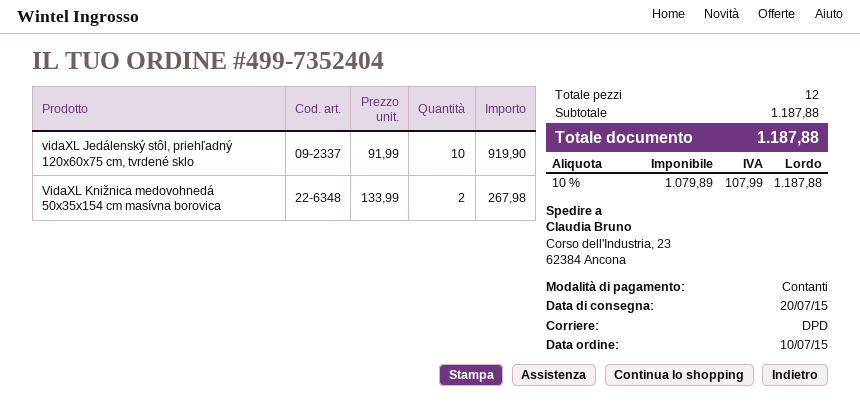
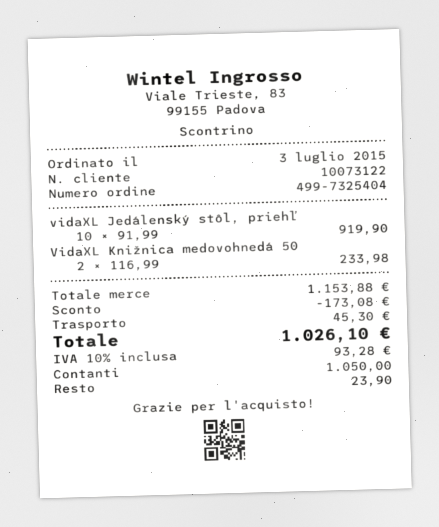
order number: 499-7352404 -> 499-7325404
order date: 2015-07-10 -> 2015-07-03
VidaXL Knižnica medovohnedá 50x35x154 cm masívna borovica: 2 x 133.99 = 267.98 -> 2 x 116.99 = 233.98
subtotal: 1187.88 -> 1153.88
discount: none -> 173.08
shipping: none -> 45.30
tax: 10% = 107.99 -> 10% = 93.28
total: 1187.88 -> 1026.10

